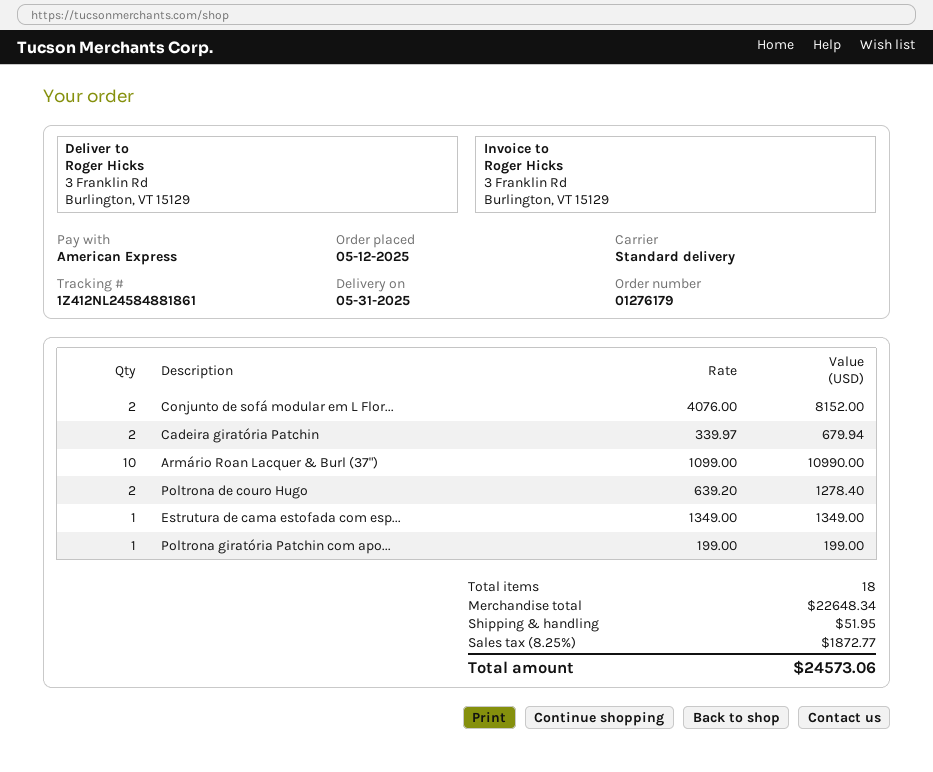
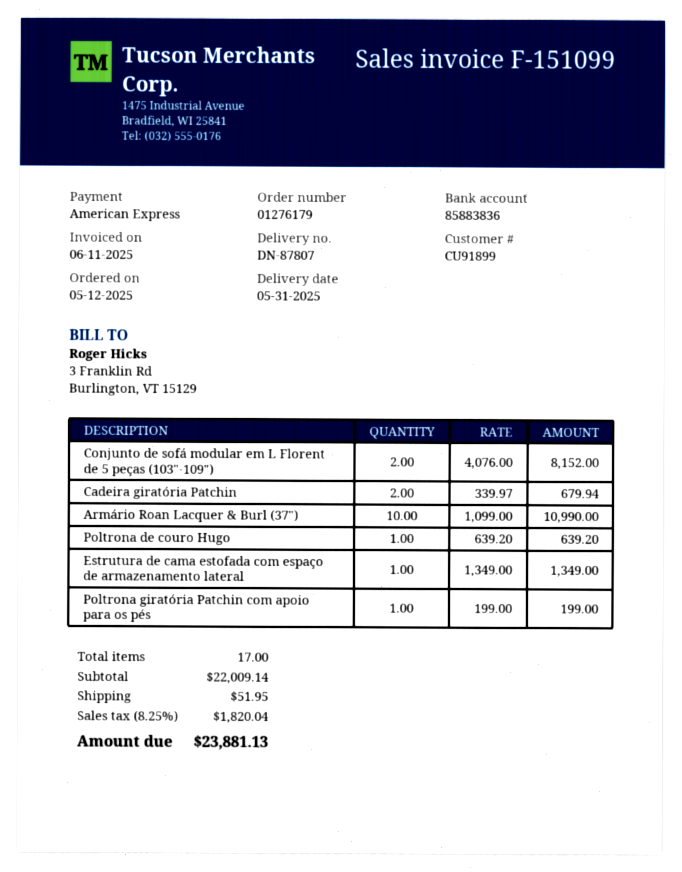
Poltrona de couro Hugo: 2 x 639.20 = 1278.40 -> 1 x 639.20 = 639.20
total quantity: 18 -> 17
subtotal: 22648.34 -> 22009.14
tax: 8.25% = 1872.77 -> 8.25% = 1820.04
total: 24573.06 -> 23881.13

